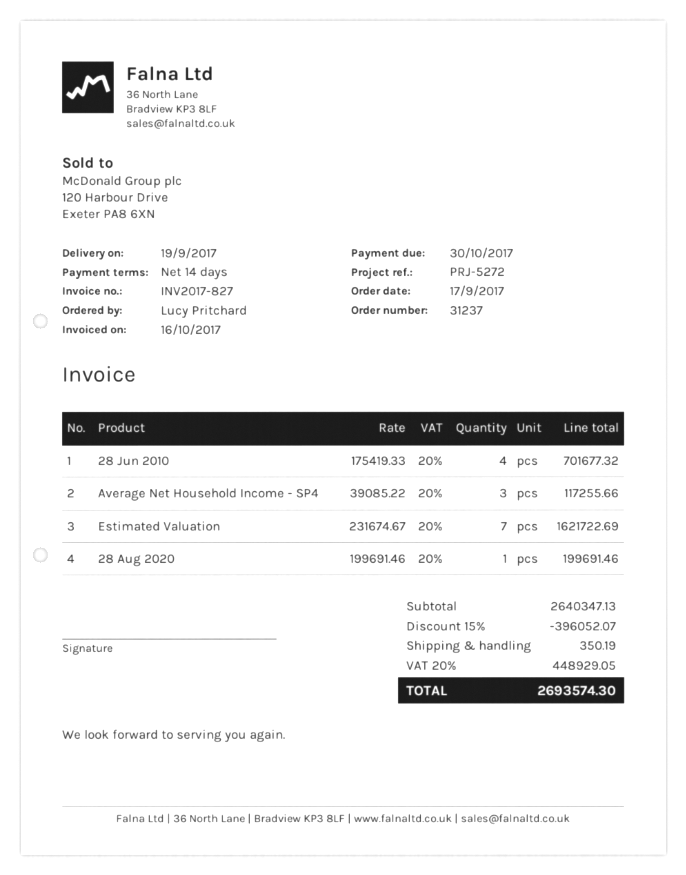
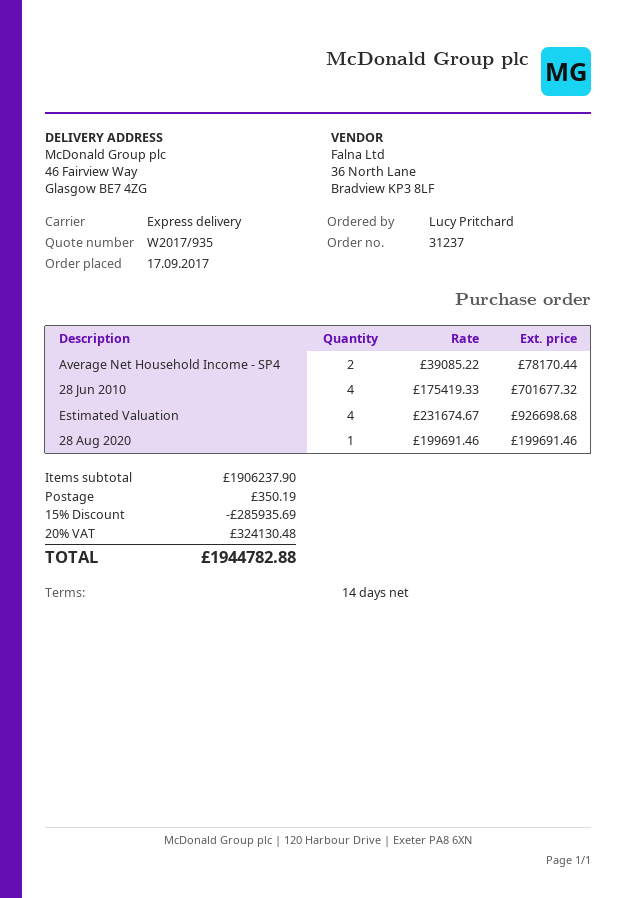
Average Net Household Income - SP4: 3 x 39085.22 = 117255.66 -> 2 x 39085.22 = 78170.44
Estimated Valuation: 7 x 231674.67 = 1621722.69 -> 4 x 231674.67 = 926698.68
subtotal: 2640347.13 -> 1906237.90
discount: 15% = 396052.07 -> 15% = 285935.69
tax: 20% = 448929.05 -> 20% = 324130.48
total: 2693574.30 -> 1944782.88

